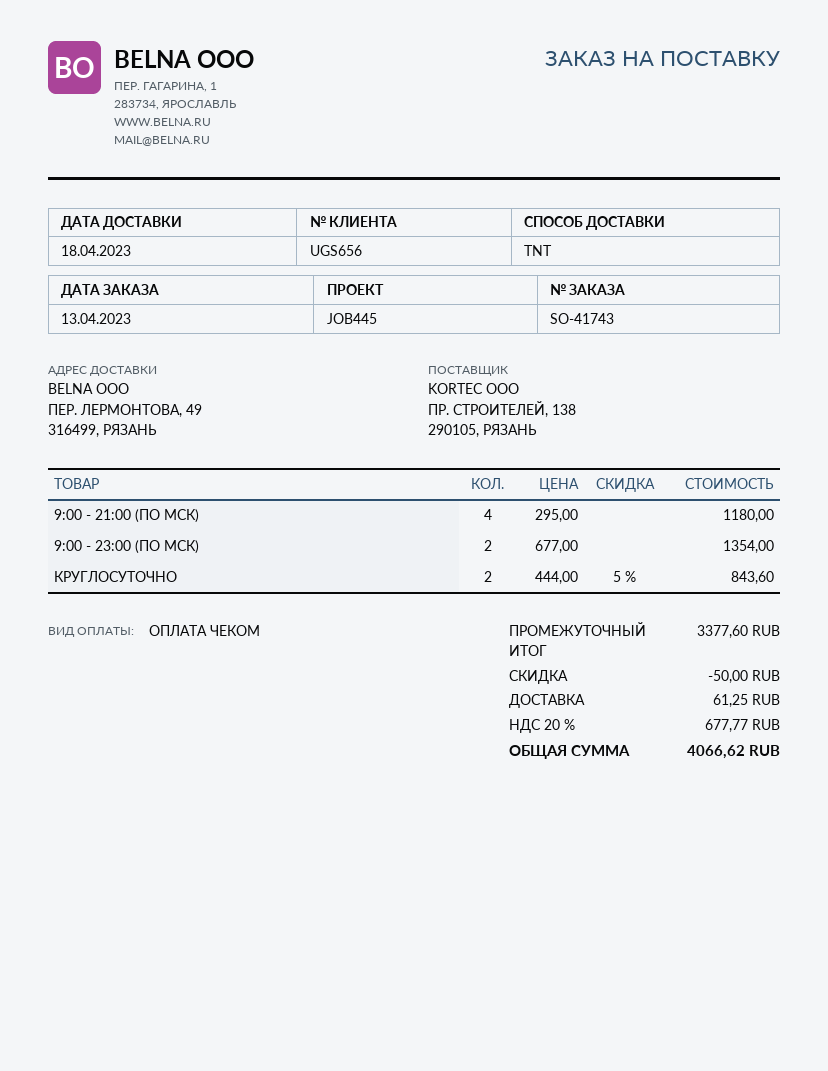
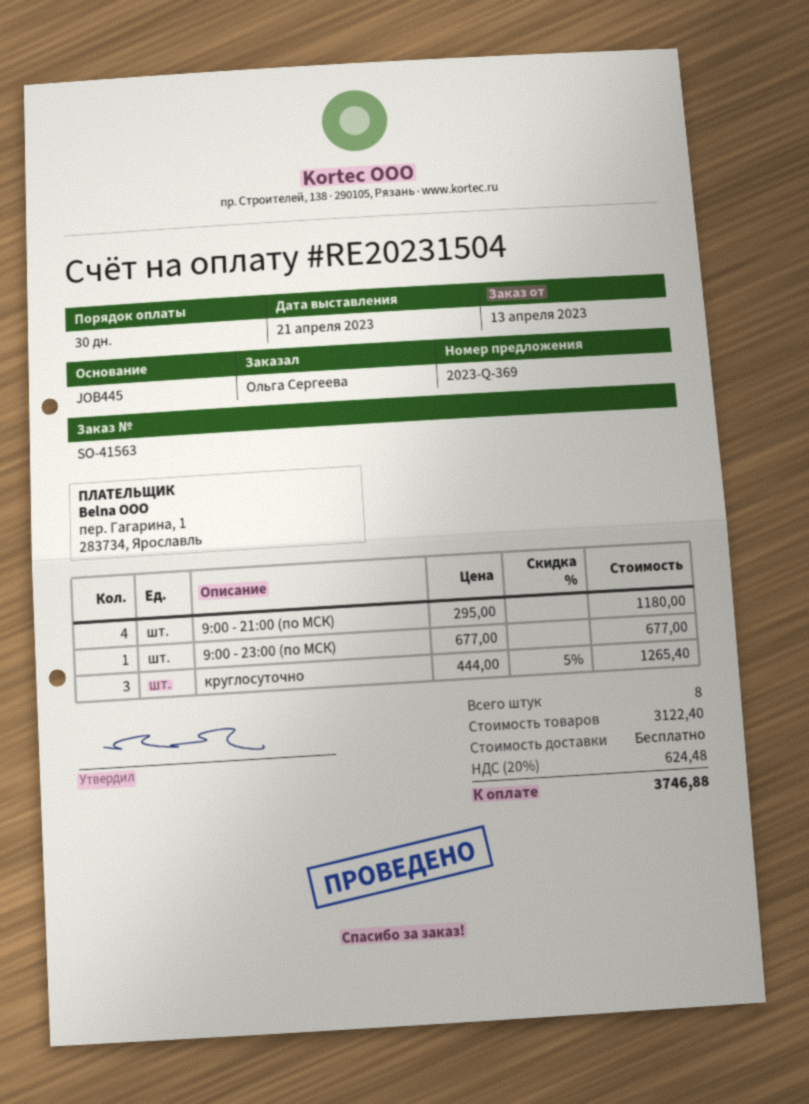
order number: SO-41743 -> SO-41563
9:00 - 23:00 (ПО МСК): 2 x 677.00 = 1354.00 -> 1 x 677.00 = 677.00
КРУГЛОСУТОЧНО: 2 x 444.00 - 5% = 843.60 -> 3 x 444.00 - 5% = 1265.40
subtotal: 3377.60 -> 3122.40
discount: 50.00 -> none
shipping: 61.25 -> 0.00
tax: 20% = 677.77 -> 20% = 624.48
total: 4066.62 -> 3746.88

